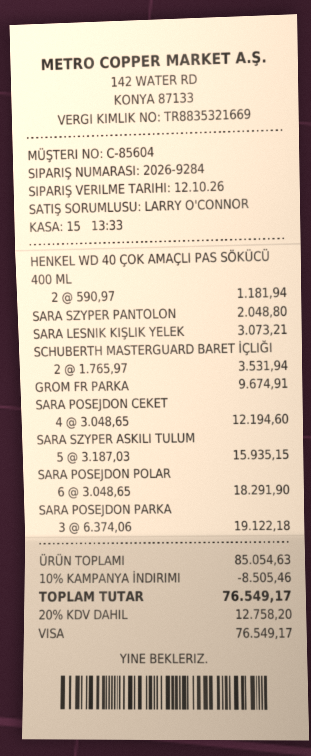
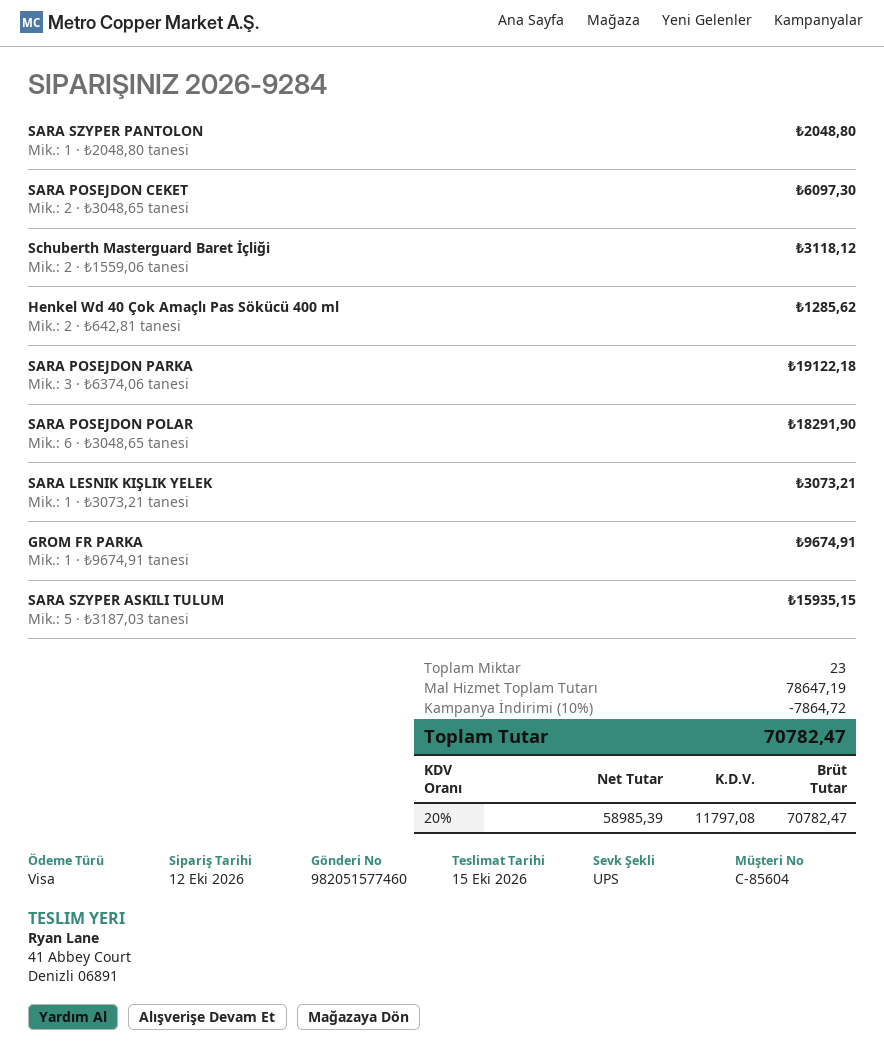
HENKEL WD 40 ÇOK AMAÇLI PAS SÖKÜCÜ 400 ML: 2 x 590.97 = 1181.94 -> 2 x 642.81 = 1285.62
SCHUBERTH MASTERGUARD BARET İÇLIĞI: 2 x 1765.97 = 3531.94 -> 2 x 1559.06 = 3118.12
SARA POSEJDON CEKET: 4 x 3048.65 = 12194.60 -> 2 x 3048.65 = 6097.30
subtotal: 85054.63 -> 78647.19
discount: 10% = 8505.46 -> 10% = 7864.72
tax: 20% = 12758.20 -> 20% = 11797.08
total: 76549.17 -> 70782.47

